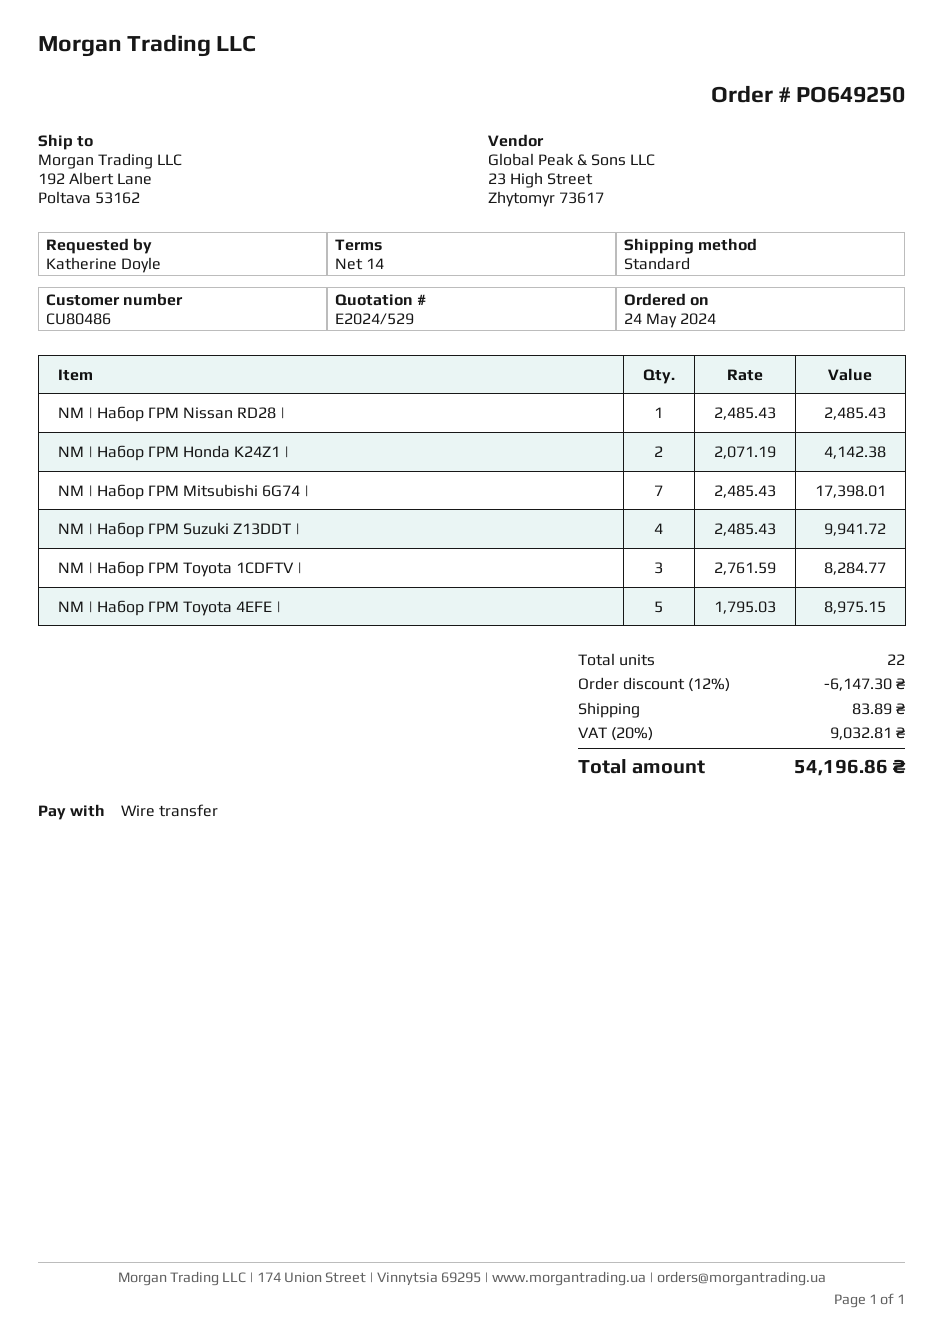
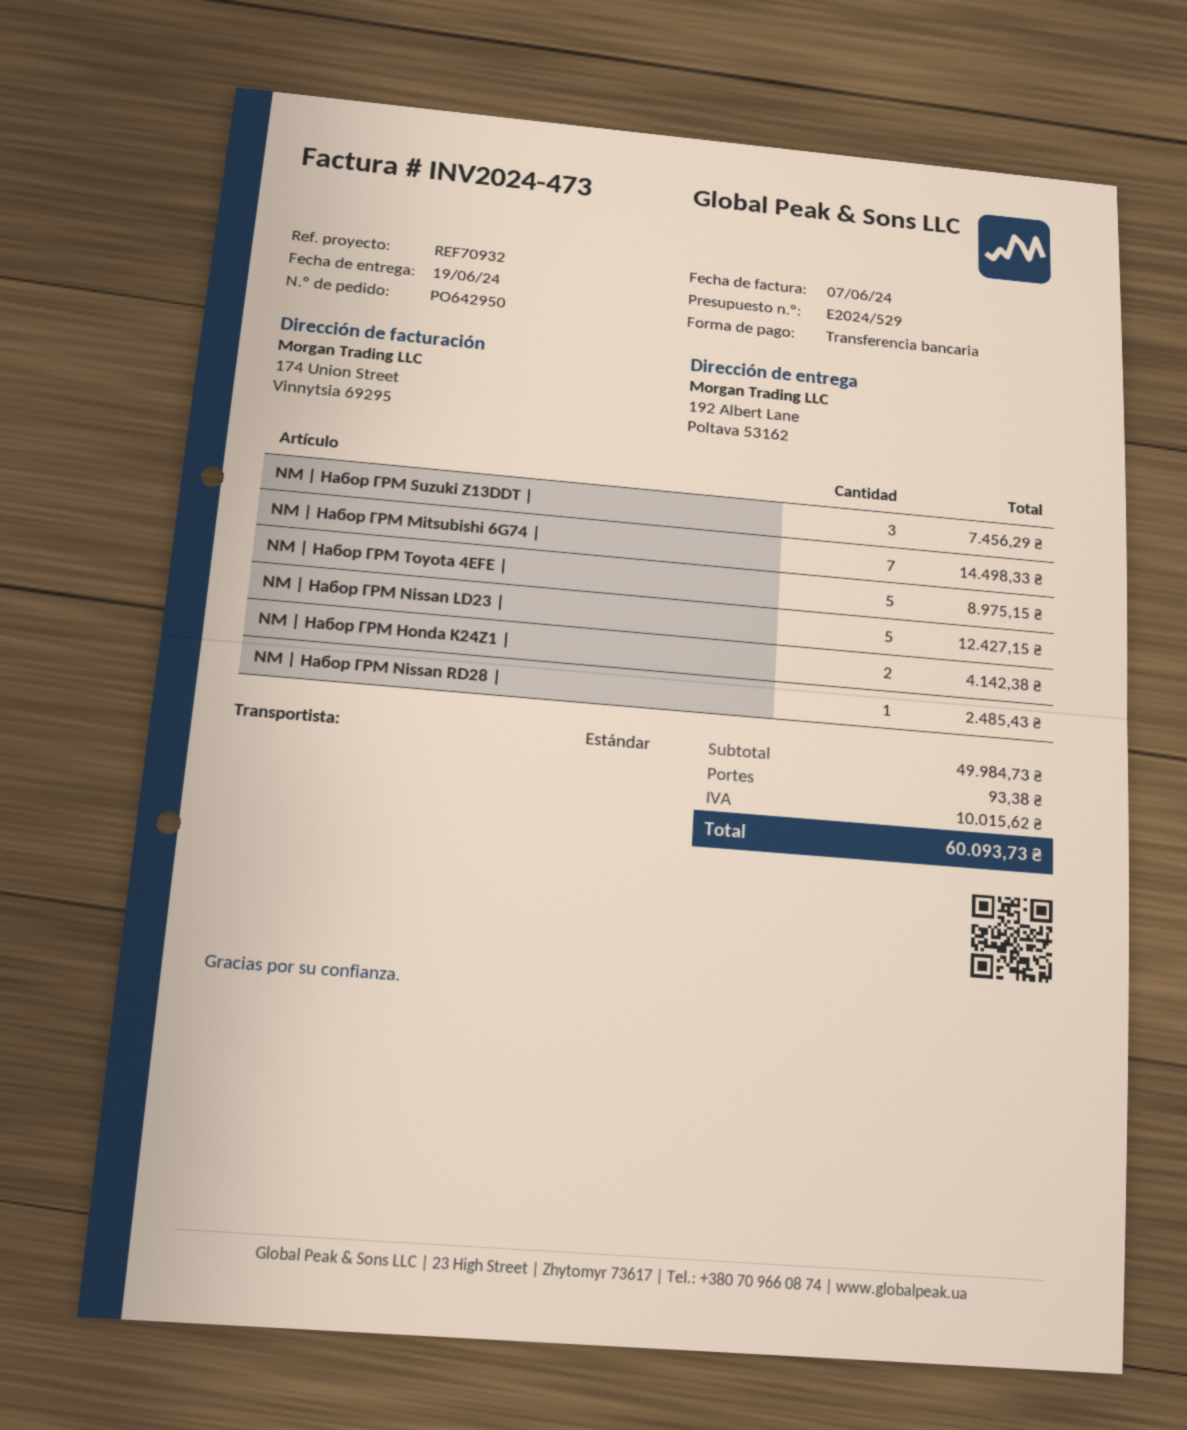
order number: PO649250 -> PO642950
NM | Набор ГРМ Mitsubishi 6G74 |: 7 for 17398.01 -> 7 for 14498.33
NM | Набор ГРМ Suzuki Z13DDT |: 4 for 9941.72 -> 3 for 7456.29
NM | Набор ГРМ Toyota 1CDFTV |: 3 for 8284.77 -> none
NM | Набор ГРМ Nissan LD23 |: none -> 5 for 12427.15
discount: 12% = 6147.30 -> none
shipping: 83.89 -> 93.38
tax: 9032.81 -> 10015.62
total: 54196.86 -> 60093.73

